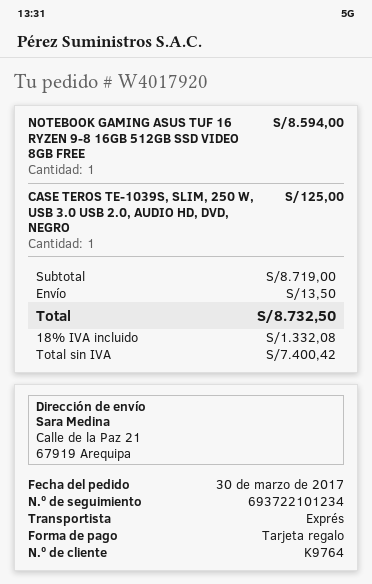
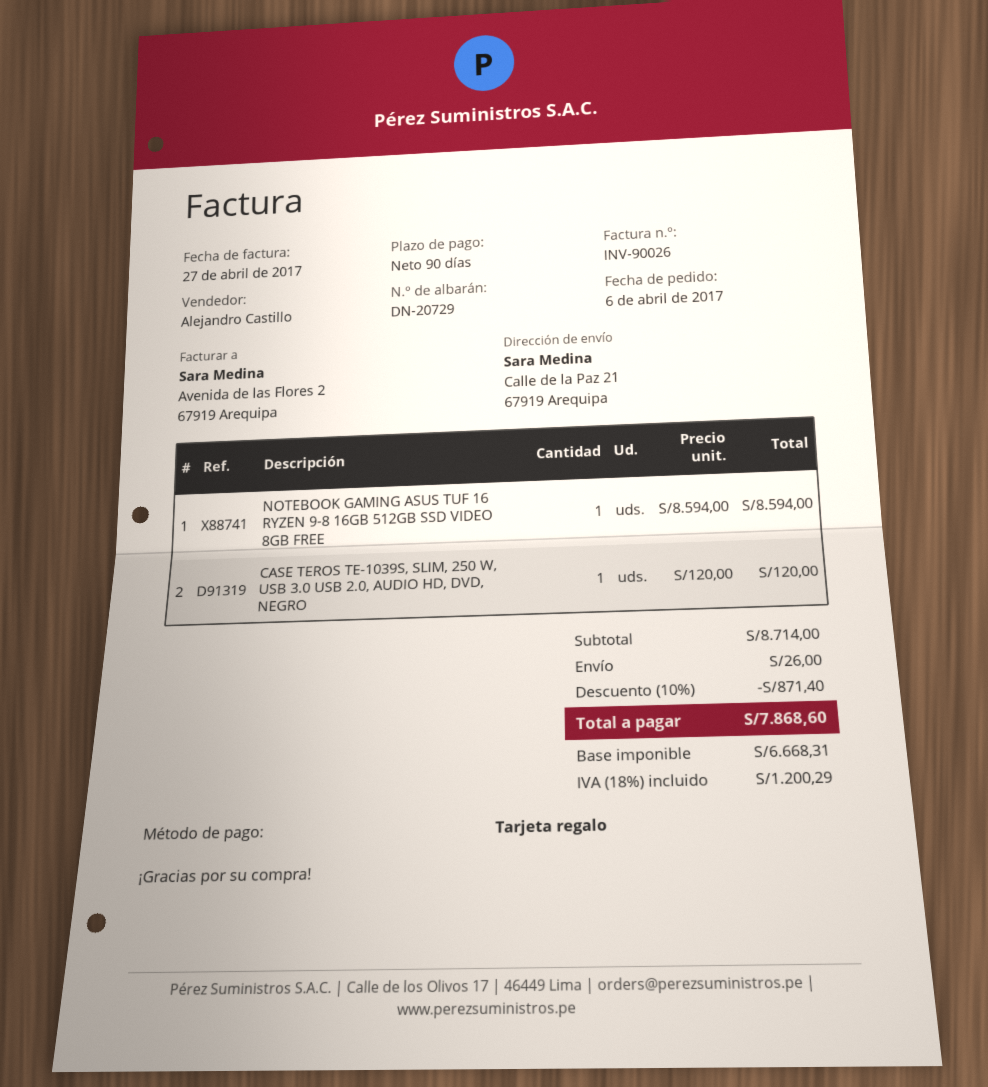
order date: 2017-03-30 -> 2017-04-06
CASE TEROS TE-1039S, SLIM, 250 W, USB 3.0 USB 2.0, AUDIO HD, DVD, NEGRO: 1 for 125.00 -> 1 for 120.00
subtotal: 8719.00 -> 8714.00
discount: none -> 10% = 871.40
shipping: 13.50 -> 26.00
net: 7400.42 -> 6668.31
tax: 18% = 1332.08 -> 18% = 1200.29
total: 8732.50 -> 7868.60

